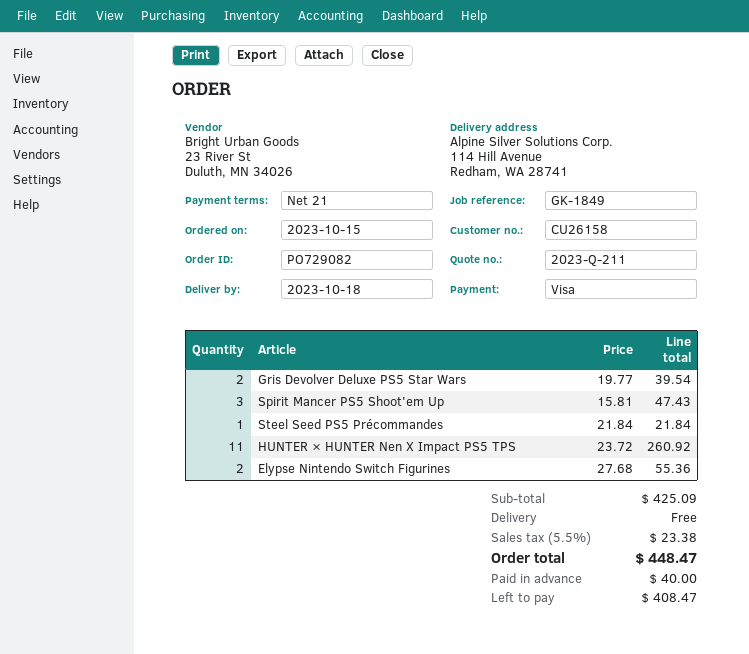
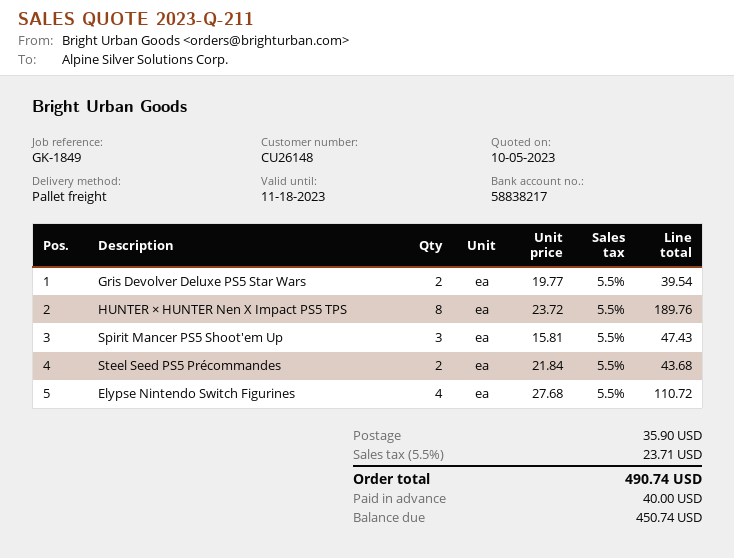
customer number: CU26158 -> CU26148
Steel Seed PS5 Précommandes: 1 x 21.84 = 21.84 -> 2 x 21.84 = 43.68
HUNTER × HUNTER Nen X Impact PS5 TPS: 11 x 23.72 = 260.92 -> 8 x 23.72 = 189.76
Elypse Nintendo Switch Figurines: 2 x 27.68 = 55.36 -> 4 x 27.68 = 110.72
shipping: 0.00 -> 35.90
tax: 5.5% = 23.38 -> 5.5% = 23.71
total: 448.47 -> 490.74
balance: 408.47 -> 450.74

